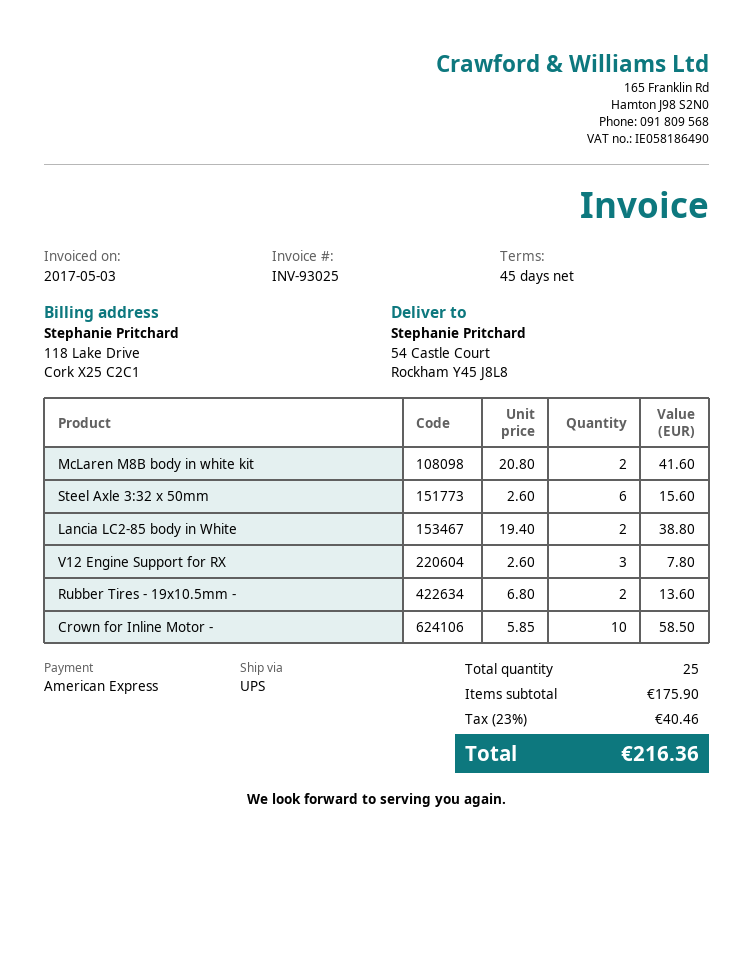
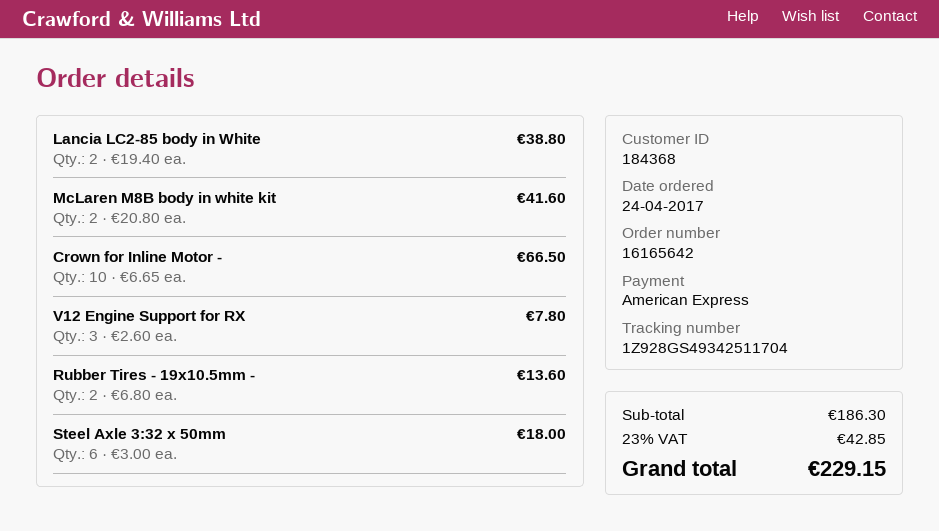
Steel Axle 3:32 x 50mm: 6 x 2.60 = 15.60 -> 6 x 3.00 = 18.00
Crown for Inline Motor -: 10 x 5.85 = 58.50 -> 10 x 6.65 = 66.50
subtotal: 175.90 -> 186.30
tax: 23% = 40.46 -> 23% = 42.85
total: 216.36 -> 229.15

